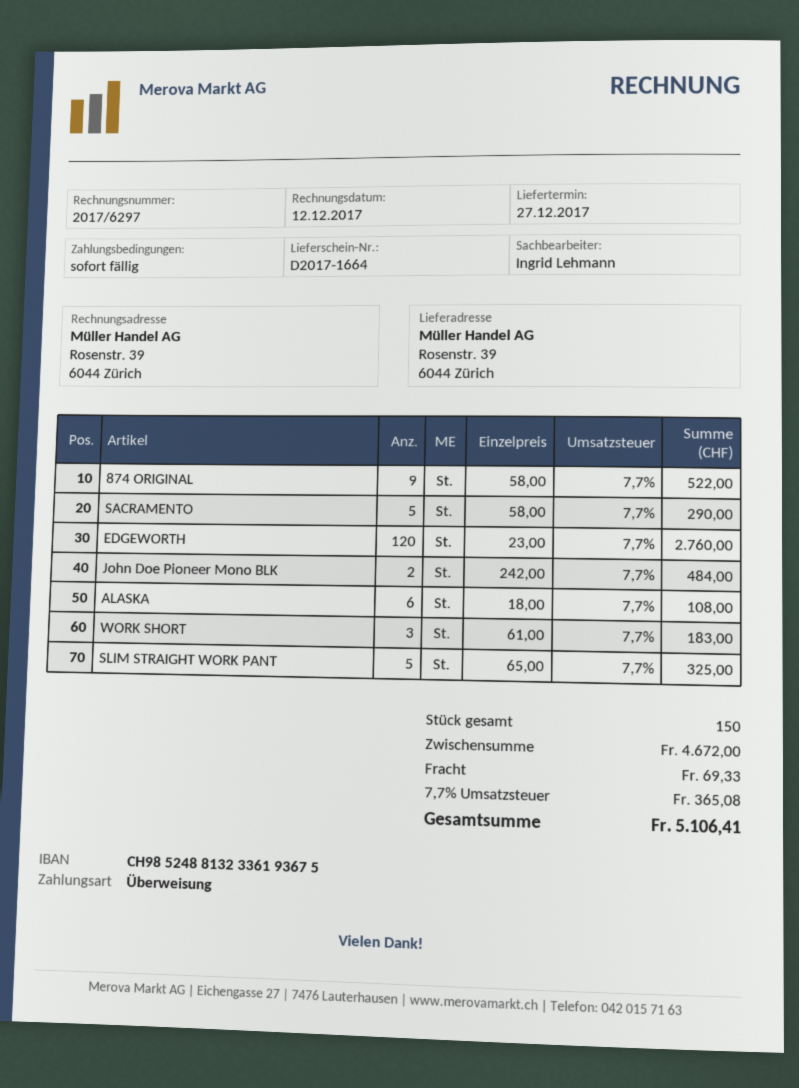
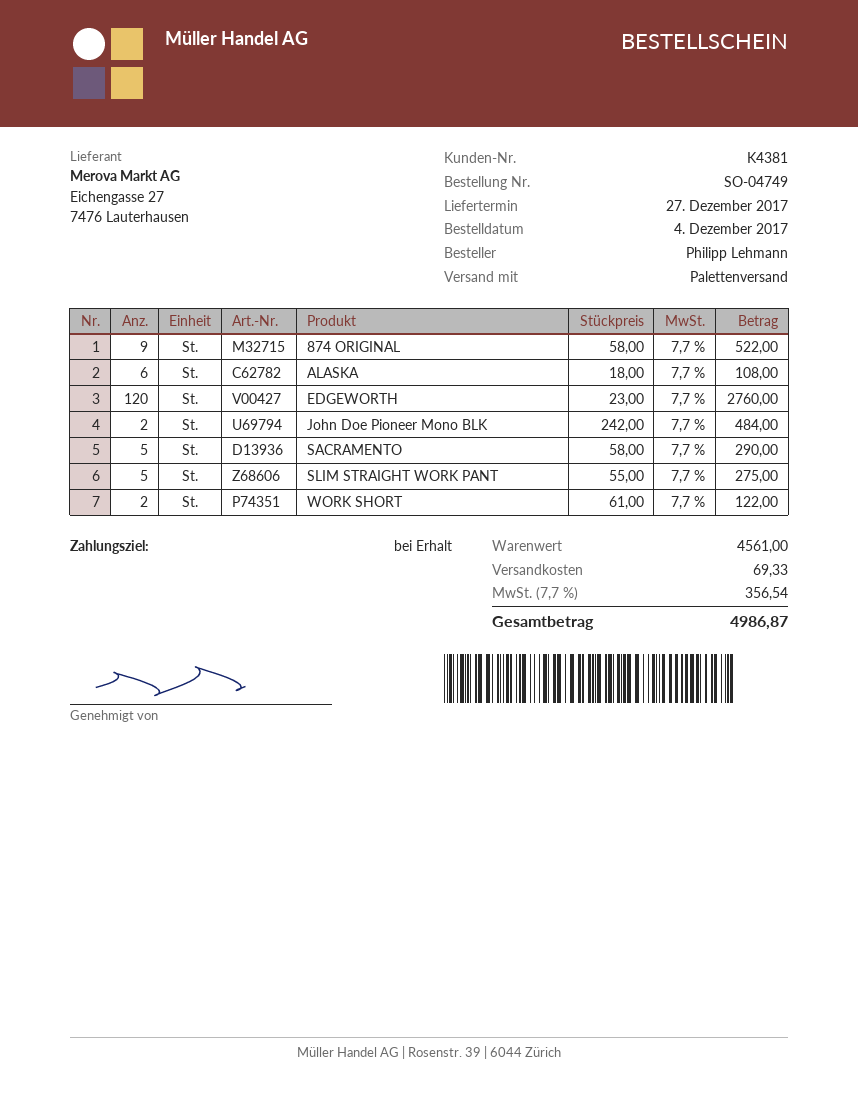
WORK SHORT: 3 x 61.00 = 183.00 -> 2 x 61.00 = 122.00
SLIM STRAIGHT WORK PANT: 5 x 65.00 = 325.00 -> 5 x 55.00 = 275.00
subtotal: 4672.00 -> 4561.00
tax: 7.7% = 365.08 -> 7.7% = 356.54
total: 5106.41 -> 4986.87

